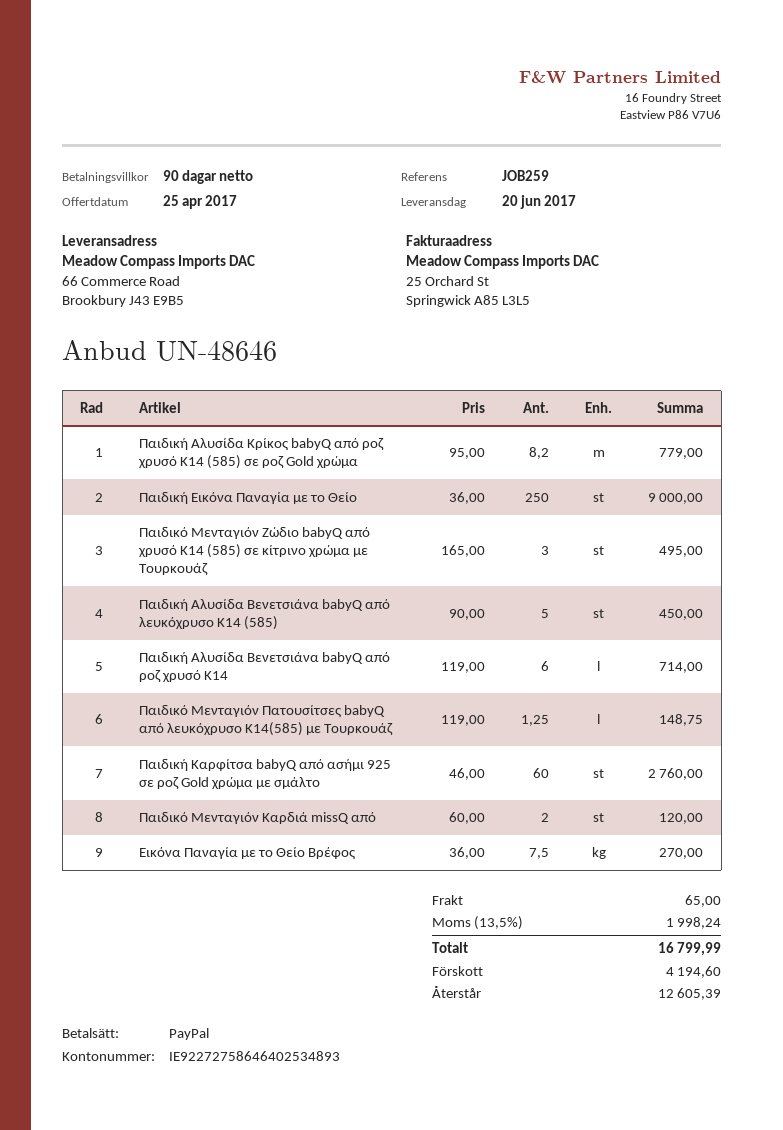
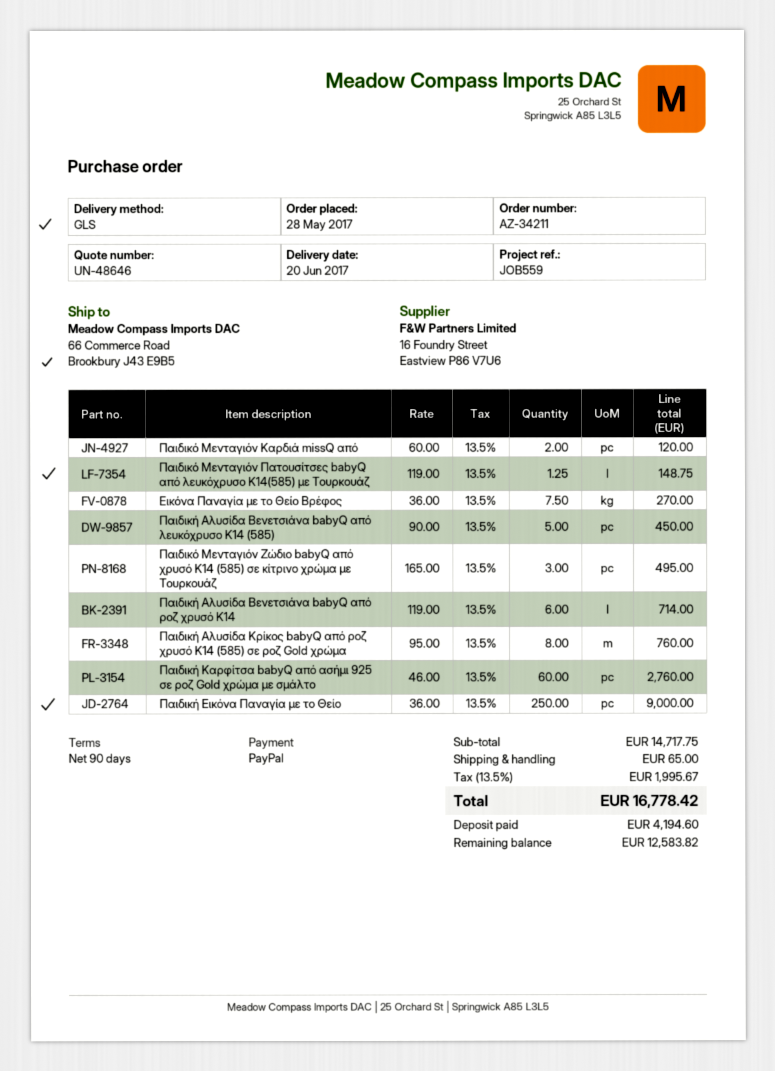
reference: JOB259 -> JOB559
Παιδική Αλυσίδα Κρίκος babyQ από ροζ χρυσό Κ14 (585) σε ροζ Gold χρώμα: 8.2 x 95.00 = 779.00 -> 8 x 95.00 = 760.00
tax: 13.5% = 1998.24 -> 13.5% = 1995.67
total: 16799.99 -> 16778.42
balance: 12605.39 -> 12583.82

